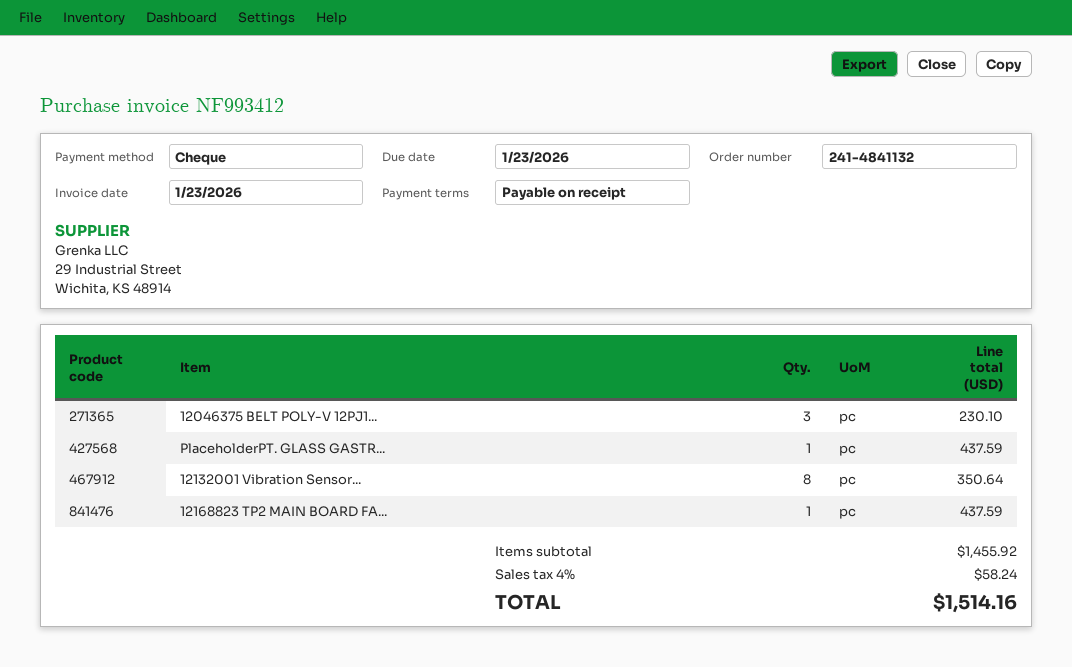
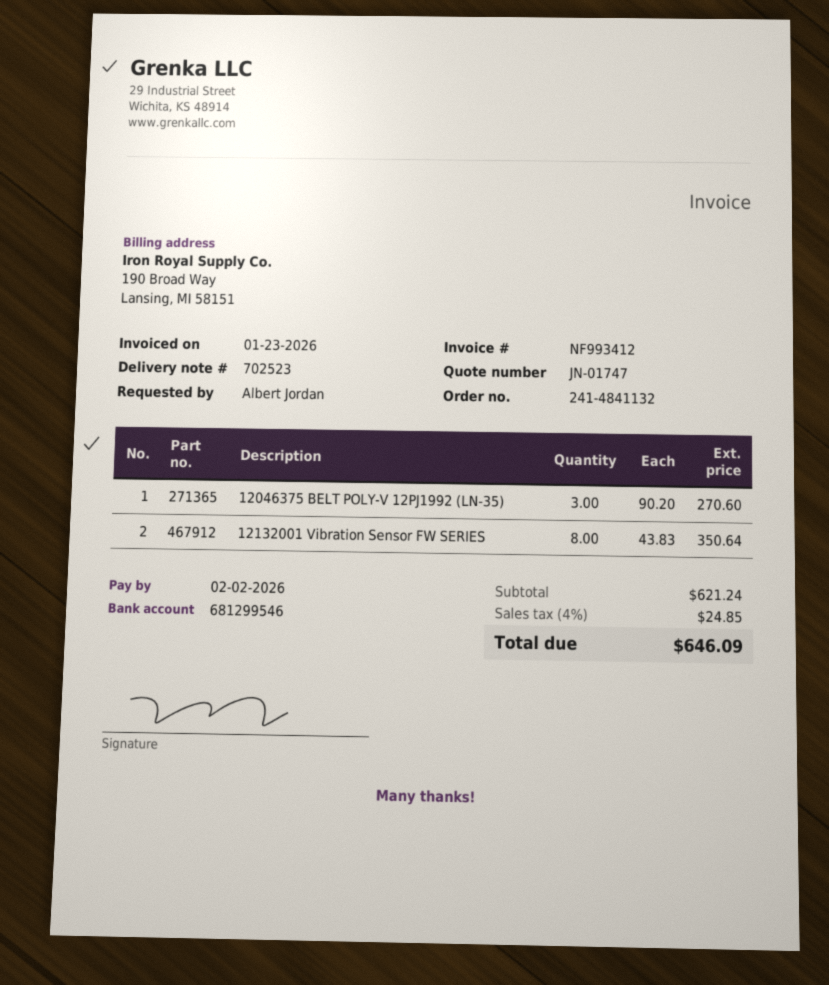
due date: 2026-01-23 -> 2026-02-02
12046375 BELT POLY-V 12PJ1...: 3 for 230.10 -> 3 for 270.60
PlaceholderPT. GLASS GASTR...: 1 for 437.59 -> none
12168823 TP2 MAIN BOARD FA...: 1 for 437.59 -> none
subtotal: 1455.92 -> 621.24
tax: 4% = 58.24 -> 4% = 24.85
total: 1514.16 -> 646.09

